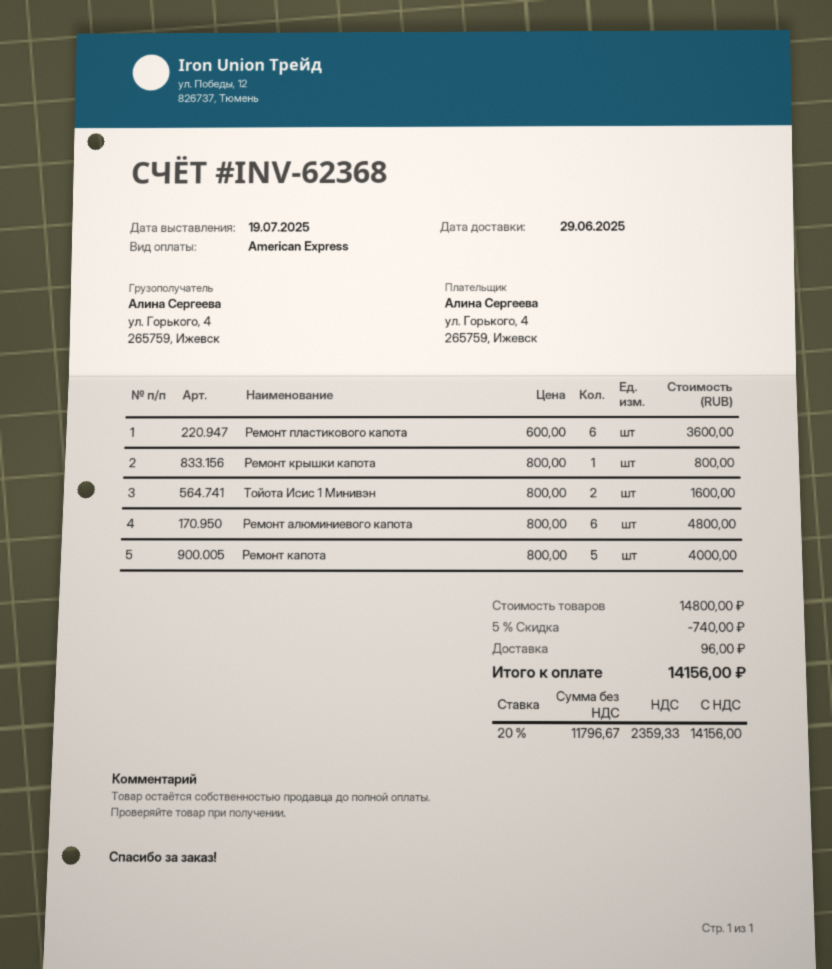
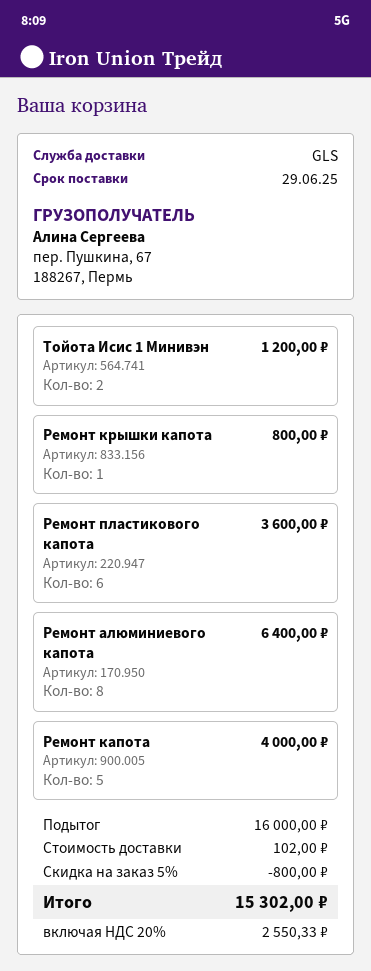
ship to: ул. Горького, 4, 265759, Ижевск -> пер. Пушкина, 67, 188267, Пермь
Тойота Исис 1 Минивэн: 2 for 1600.00 -> 2 for 1200.00
Ремонт алюминиевого капота: 6 for 4800.00 -> 8 for 6400.00
subtotal: 14800.00 -> 16000.00
discount: 5% = 740.00 -> 5% = 800.00
shipping: 96.00 -> 102.00
tax: 20% = 2359.33 -> 20% = 2550.33
total: 14156.00 -> 15302.00

